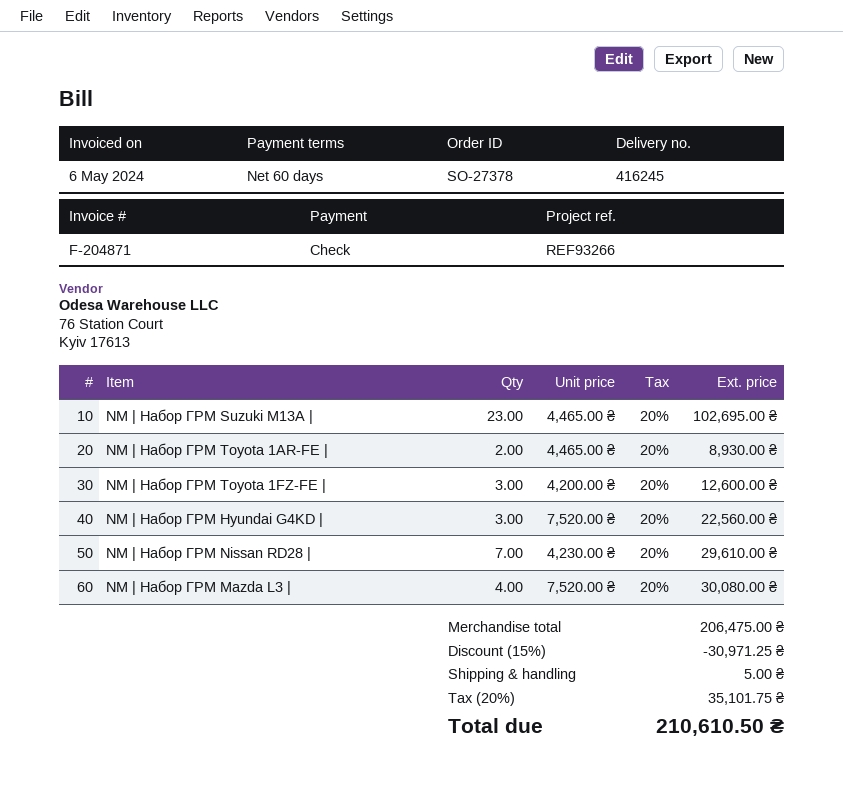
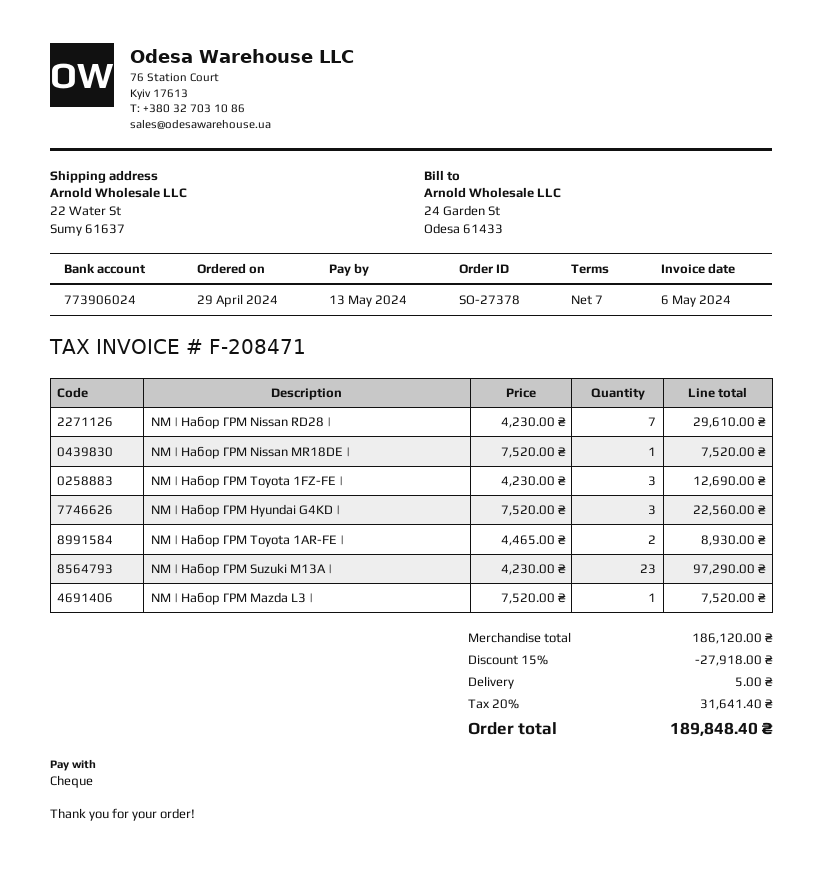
invoice number: F-204871 -> F-208471
payment terms: 60 days -> 7 days
NM | Набор ГРМ Suzuki M13A |: 23 x 4465.00 = 102695.00 -> 23 x 4230.00 = 97290.00
NM | Набор ГРМ Toyota 1FZ-FE |: 3 x 4200.00 = 12600.00 -> 3 x 4230.00 = 12690.00
NM | Набор ГРМ Mazda L3 |: 4 x 7520.00 = 30080.00 -> 1 x 7520.00 = 7520.00
NM | Набор ГРМ Nissan MR18DE |: none -> 1 x 7520.00 = 7520.00
subtotal: 206475.00 -> 186120.00
discount: 15% = 30971.25 -> 15% = 27918.00
tax: 20% = 35101.75 -> 20% = 31641.40
total: 210610.50 -> 189848.40

